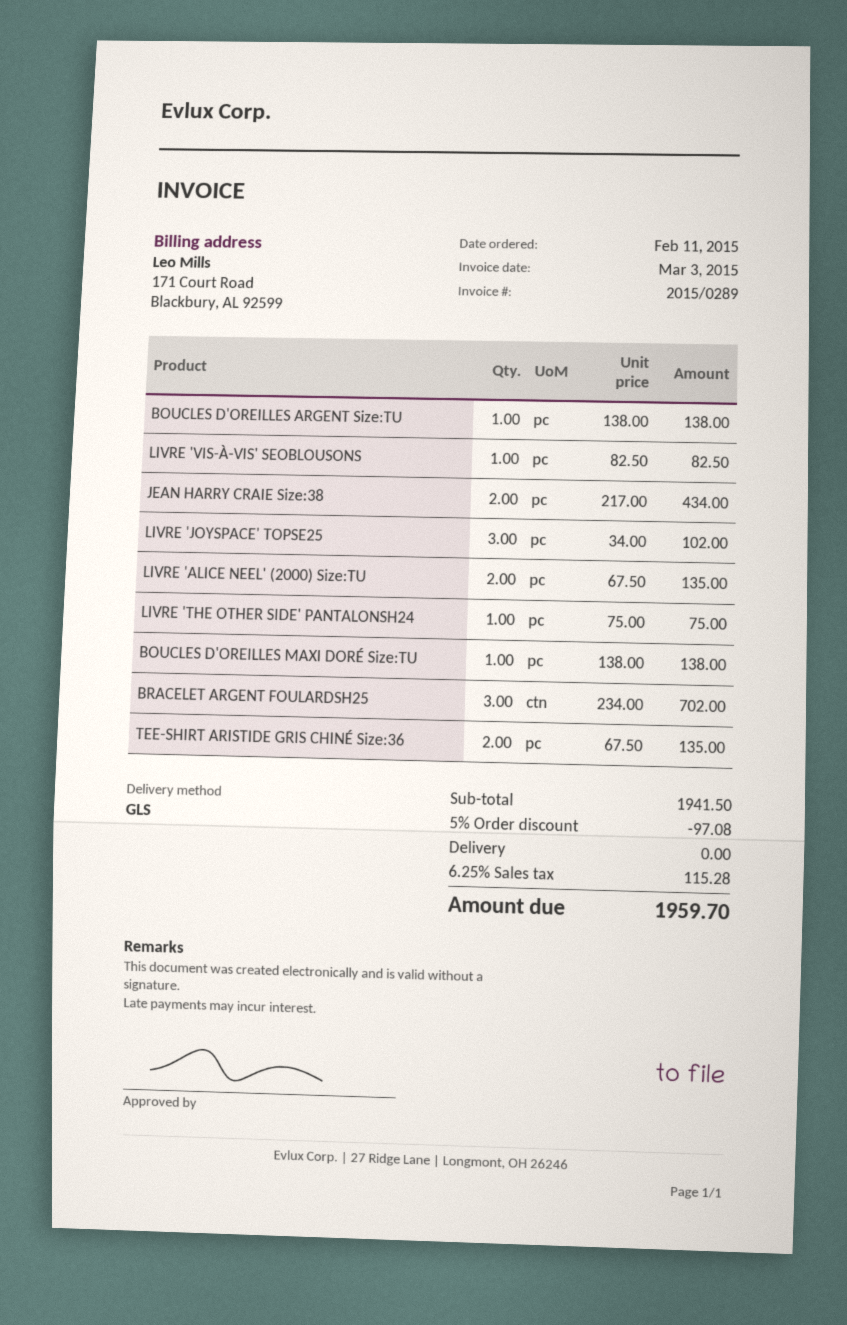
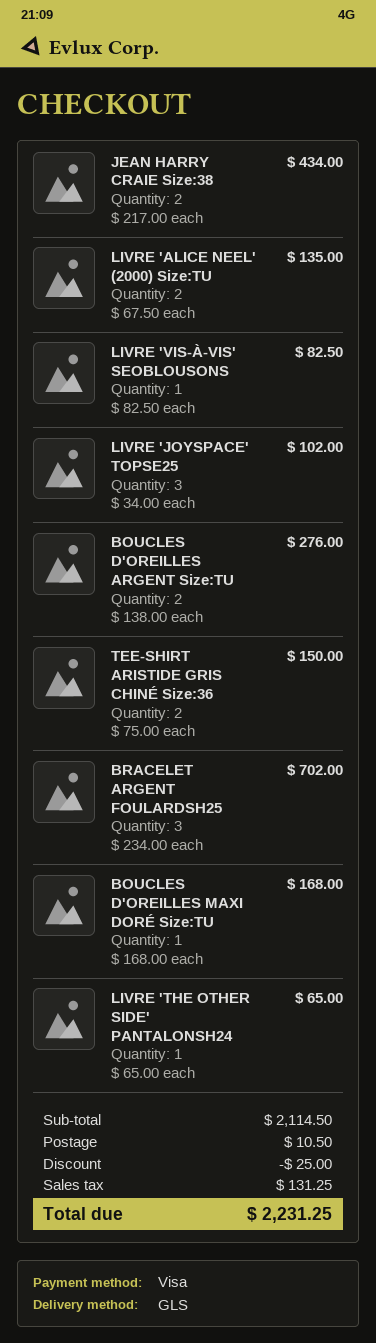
BOUCLES D'OREILLES ARGENT Size:TU: 1 x 138.00 = 138.00 -> 2 x 138.00 = 276.00
LIVRE 'THE OTHER SIDE' PANTALONSH24: 1 x 75.00 = 75.00 -> 1 x 65.00 = 65.00
BOUCLES D'OREILLES MAXI DORÉ Size:TU: 1 x 138.00 = 138.00 -> 1 x 168.00 = 168.00
TEE-SHIRT ARISTIDE GRIS CHINÉ Size:36: 2 x 67.50 = 135.00 -> 2 x 75.00 = 150.00
subtotal: 1941.50 -> 2114.50
discount: 97.08 -> 25.00
shipping: 0.00 -> 10.50
tax: 115.28 -> 131.25
total: 1959.70 -> 2231.25

